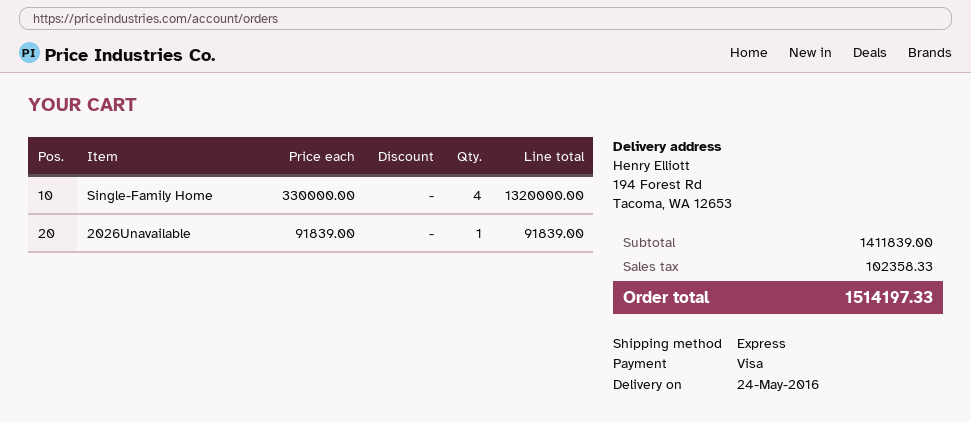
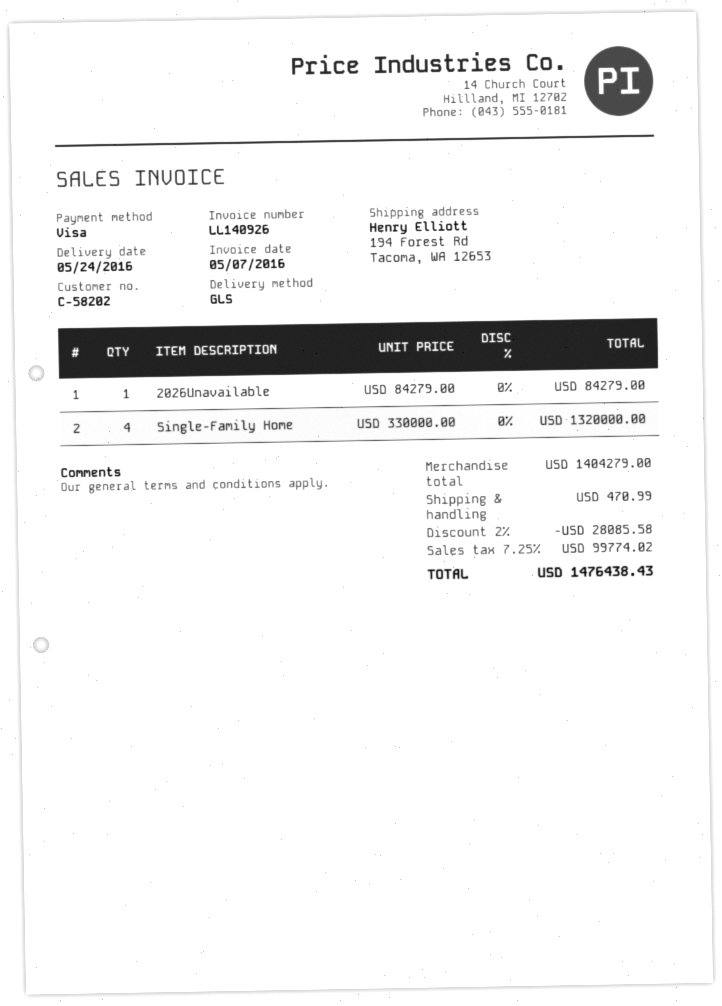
shipping method: express -> GLS
2026Unavailable: 1 x 91839.00 = 91839.00 -> 1 x 84279.00 = 84279.00
subtotal: 1411839.00 -> 1404279.00
discount: none -> 2% = 28085.58
shipping: none -> 470.99
tax: 102358.33 -> 99774.02
total: 1514197.33 -> 1476438.43

